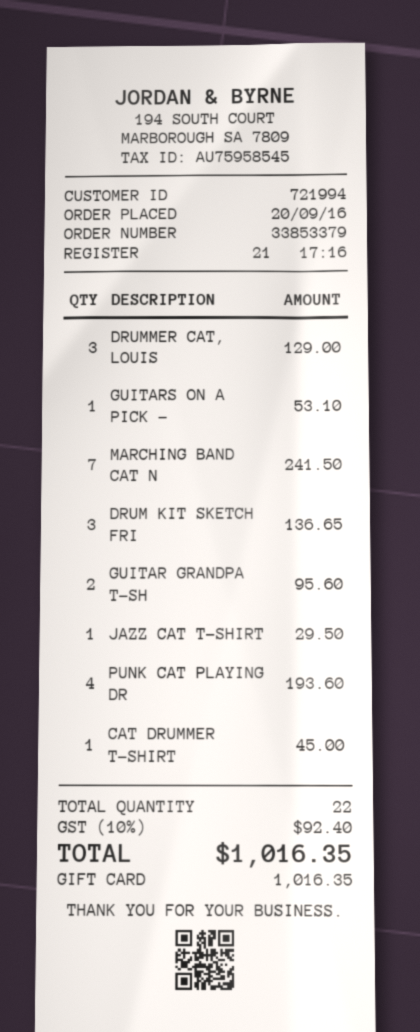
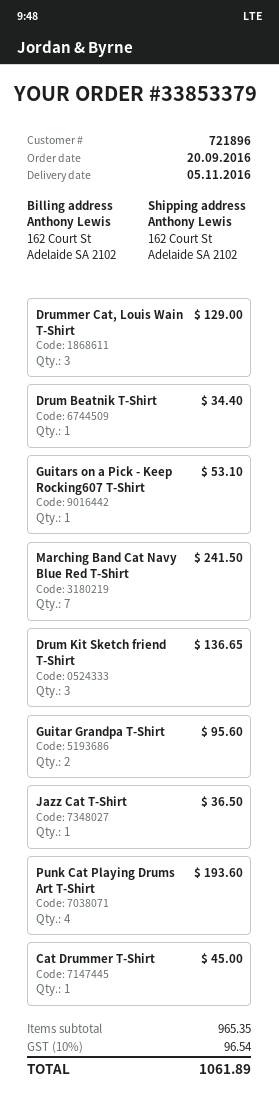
customer number: 721994 -> 721896
JAZZ CAT T-SHIRT: 1 for 29.50 -> 1 for 36.50
Drum Beatnik T-Shirt: none -> 1 for 34.40
tax: 10% = 92.40 -> 10% = 96.54
total: 1016.35 -> 1061.89

